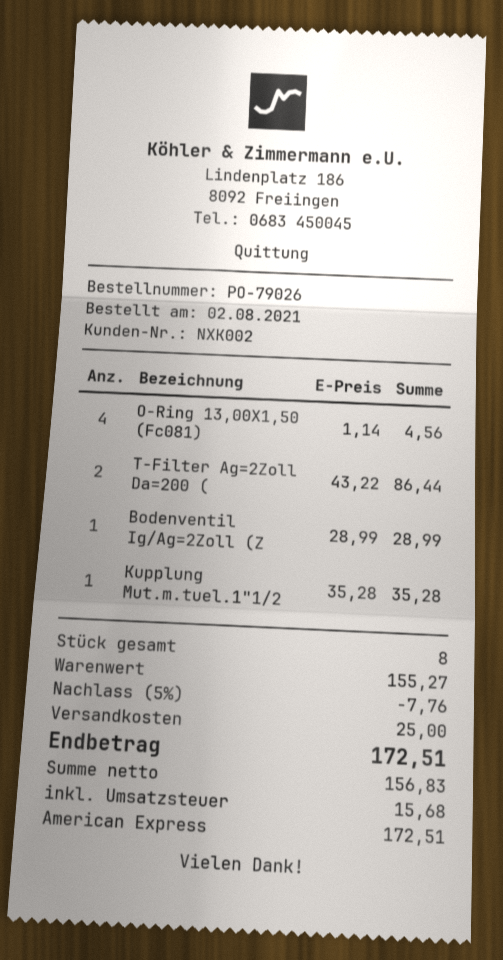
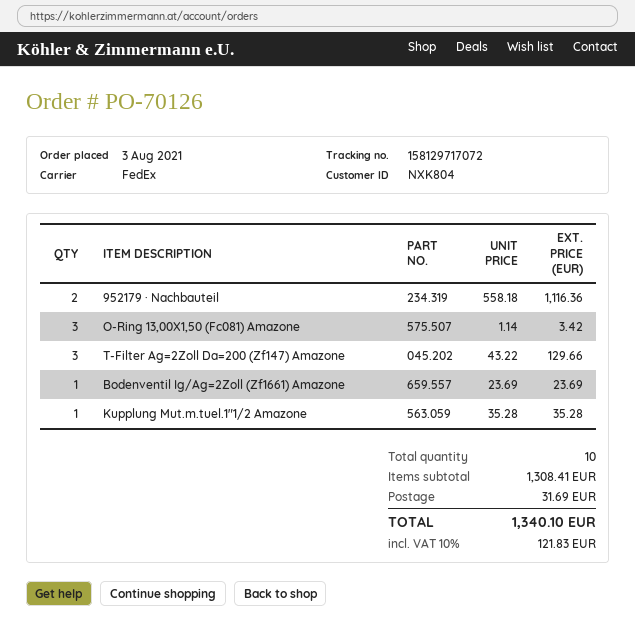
order number: PO-79026 -> PO-70126
order date: 2021-08-02 -> 2021-08-03
customer number: NXK002 -> NXK804
O-Ring 13,00X1,50 (Fc081): 4 x 1.14 = 4.56 -> 3 x 1.14 = 3.42
T-Filter Ag=2Zoll Da=200 (: 2 x 43.22 = 86.44 -> 3 x 43.22 = 129.66
Bodenventil Ig/Ag=2Zoll (Z: 1 x 28.99 = 28.99 -> 1 x 23.69 = 23.69
952179 · Nachbauteil: none -> 2 x 558.18 = 1116.36
total quantity: 8 -> 10
subtotal: 155.27 -> 1308.41
discount: 5% = 7.76 -> none
shipping: 25.00 -> 31.69
tax: 15.68 -> 121.83
total: 172.51 -> 1340.10

